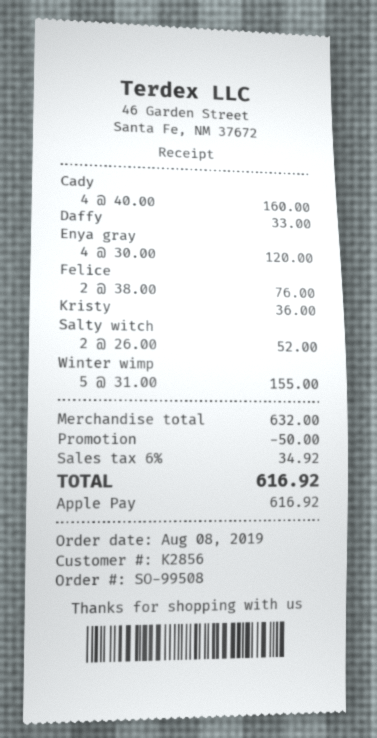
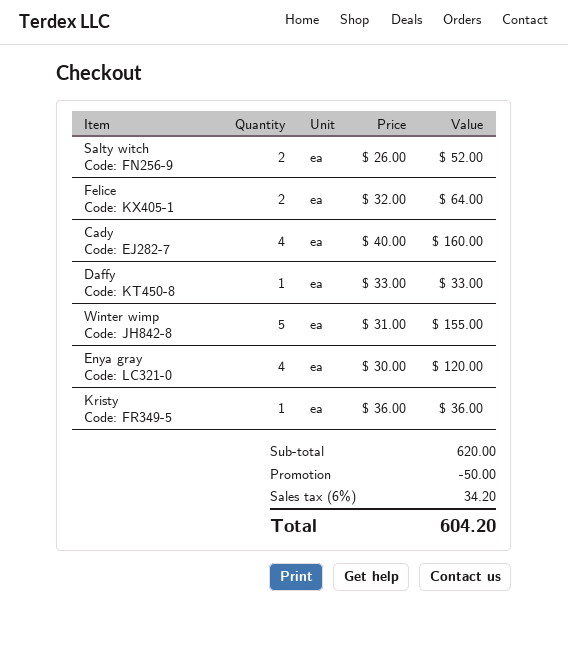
Felice: 2 x 38.00 = 76.00 -> 2 x 32.00 = 64.00
subtotal: 632.00 -> 620.00
tax: 6% = 34.92 -> 6% = 34.20
total: 616.92 -> 604.20

